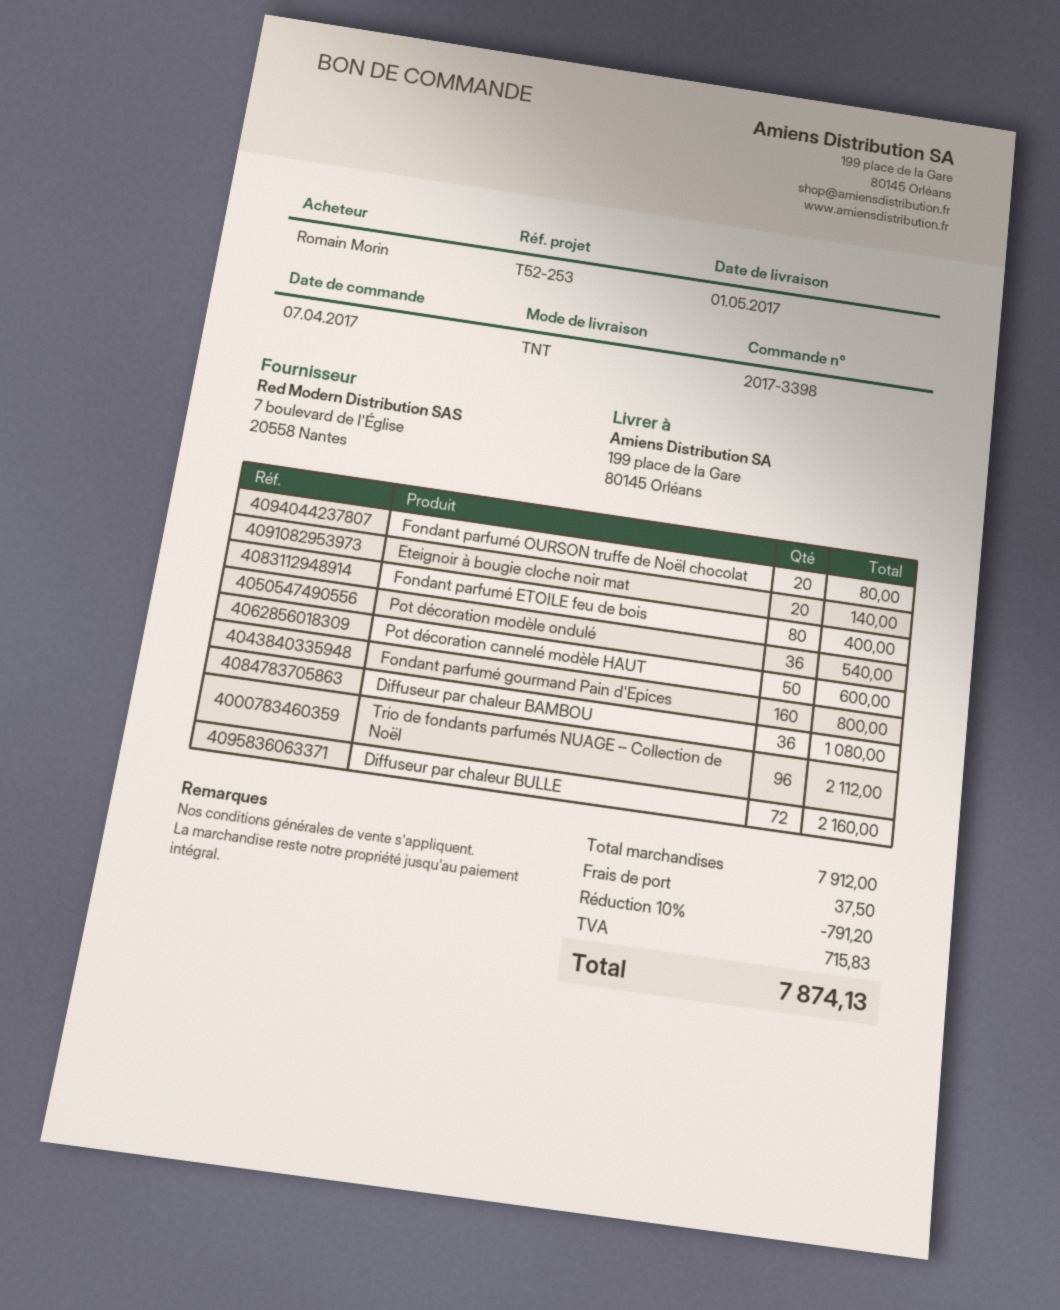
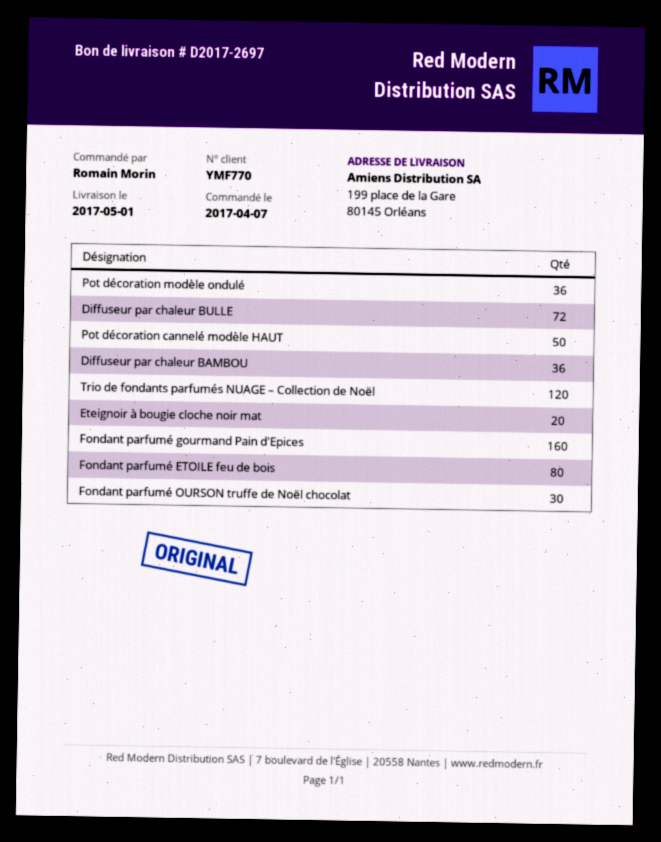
Fondant parfumé OURSON truffe de Noël chocolat: 20 -> 30
Trio de fondants parfumés NUAGE – Collection de Noël: 96 -> 120

